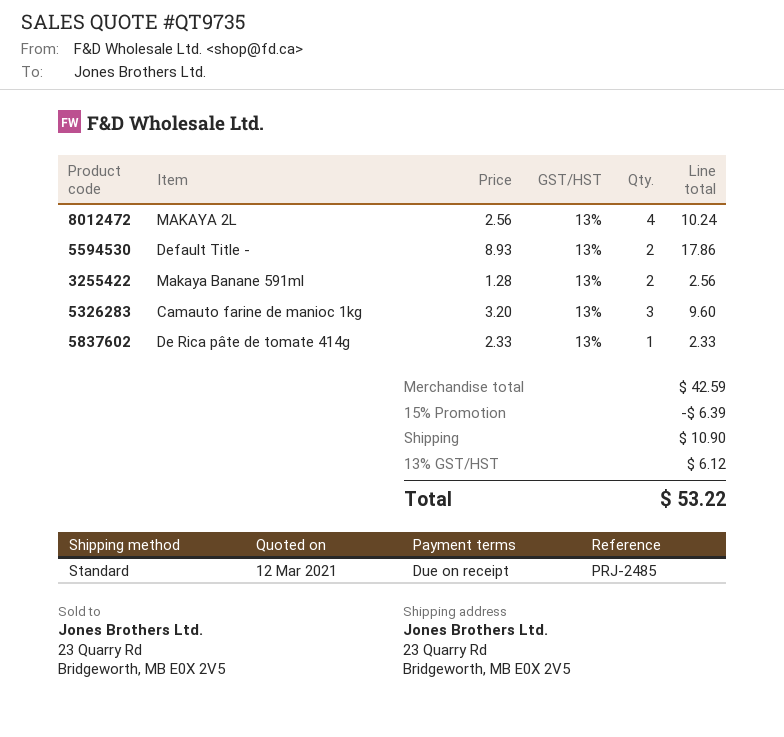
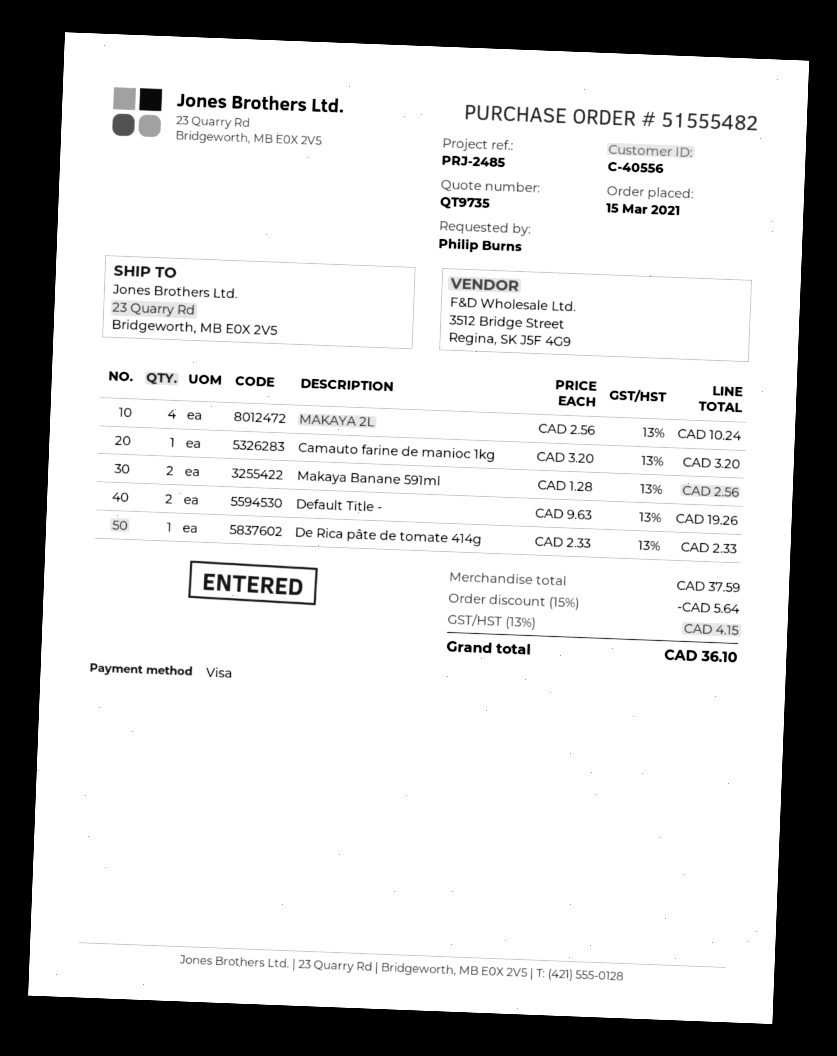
Default Title -: 2 x 8.93 = 17.86 -> 2 x 9.63 = 19.26
Camauto farine de manioc 1kg: 3 x 3.20 = 9.60 -> 1 x 3.20 = 3.20
subtotal: 42.59 -> 37.59
discount: 15% = 6.39 -> 15% = 5.64
shipping: 10.90 -> none
tax: 13% = 6.12 -> 13% = 4.15
total: 53.22 -> 36.10

